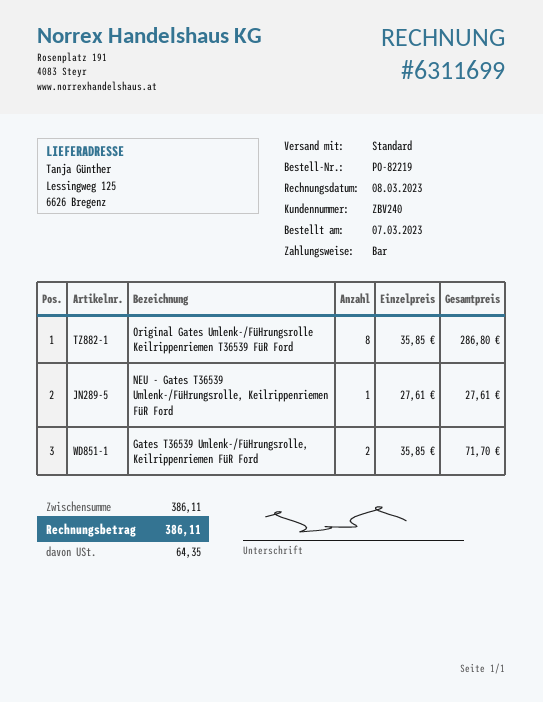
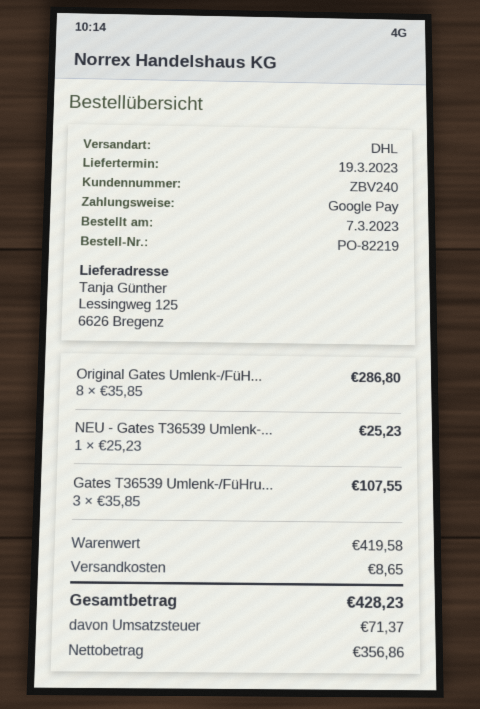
payment method: cash -> Google Pay
shipping method: standard -> DHL
NEU - Gates T36539 Umlenk-/FüHrungsrolle, Keilrippenriemen FüR Ford: 1 x 27.61 = 27.61 -> 1 x 25.23 = 25.23
Gates T36539 Umlenk-/FüHrungsrolle, Keilrippenriemen FüR Ford: 2 x 35.85 = 71.70 -> 3 x 35.85 = 107.55
subtotal: 386.11 -> 419.58
shipping: none -> 8.65
tax: 64.35 -> 71.37
total: 386.11 -> 428.23

